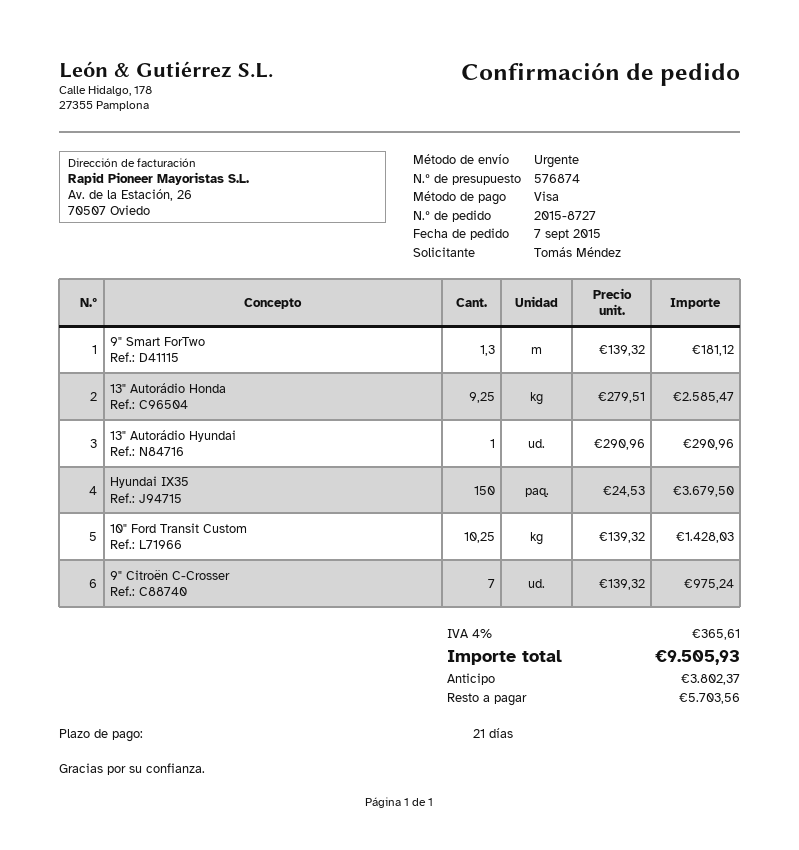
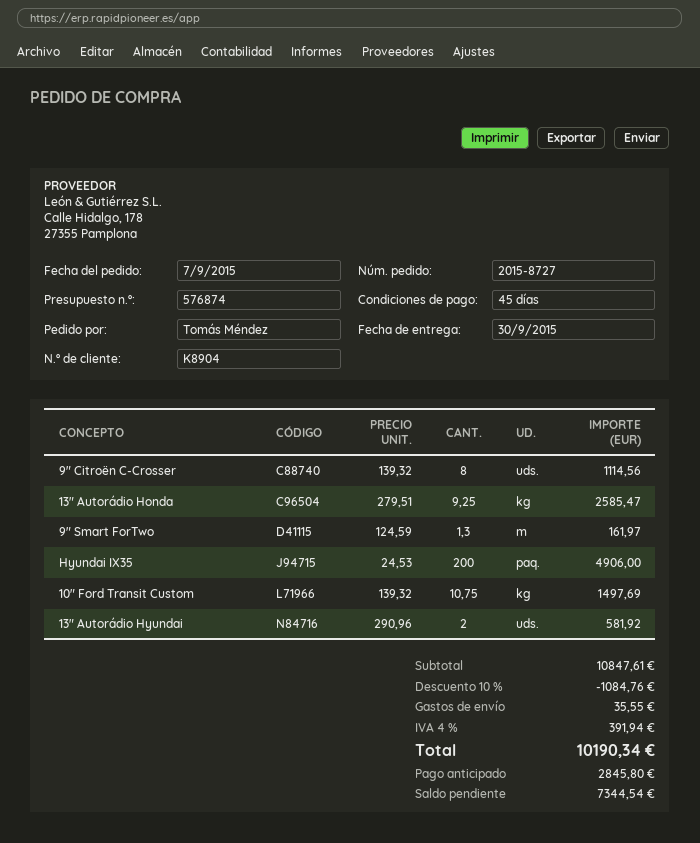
payment terms: 21 days -> 45 days
9" Smart ForTwo: 1.3 x 139.32 = 181.12 -> 1.3 x 124.59 = 161.97
13" Autorádio Hyundai: 1 x 290.96 = 290.96 -> 2 x 290.96 = 581.92
Hyundai IX35: 150 x 24.53 = 3679.50 -> 200 x 24.53 = 4906.00
10" Ford Transit Custom: 10.25 x 139.32 = 1428.03 -> 10.75 x 139.32 = 1497.69
9" Citroën C-Crosser: 7 x 139.32 = 975.24 -> 8 x 139.32 = 1114.56
discount: none -> 10% = 1084.76
shipping: none -> 35.55
tax: 4% = 365.61 -> 4% = 391.94
total: 9505.93 -> 10190.34
deposit: 3802.37 -> 2845.80
balance: 5703.56 -> 7344.54

